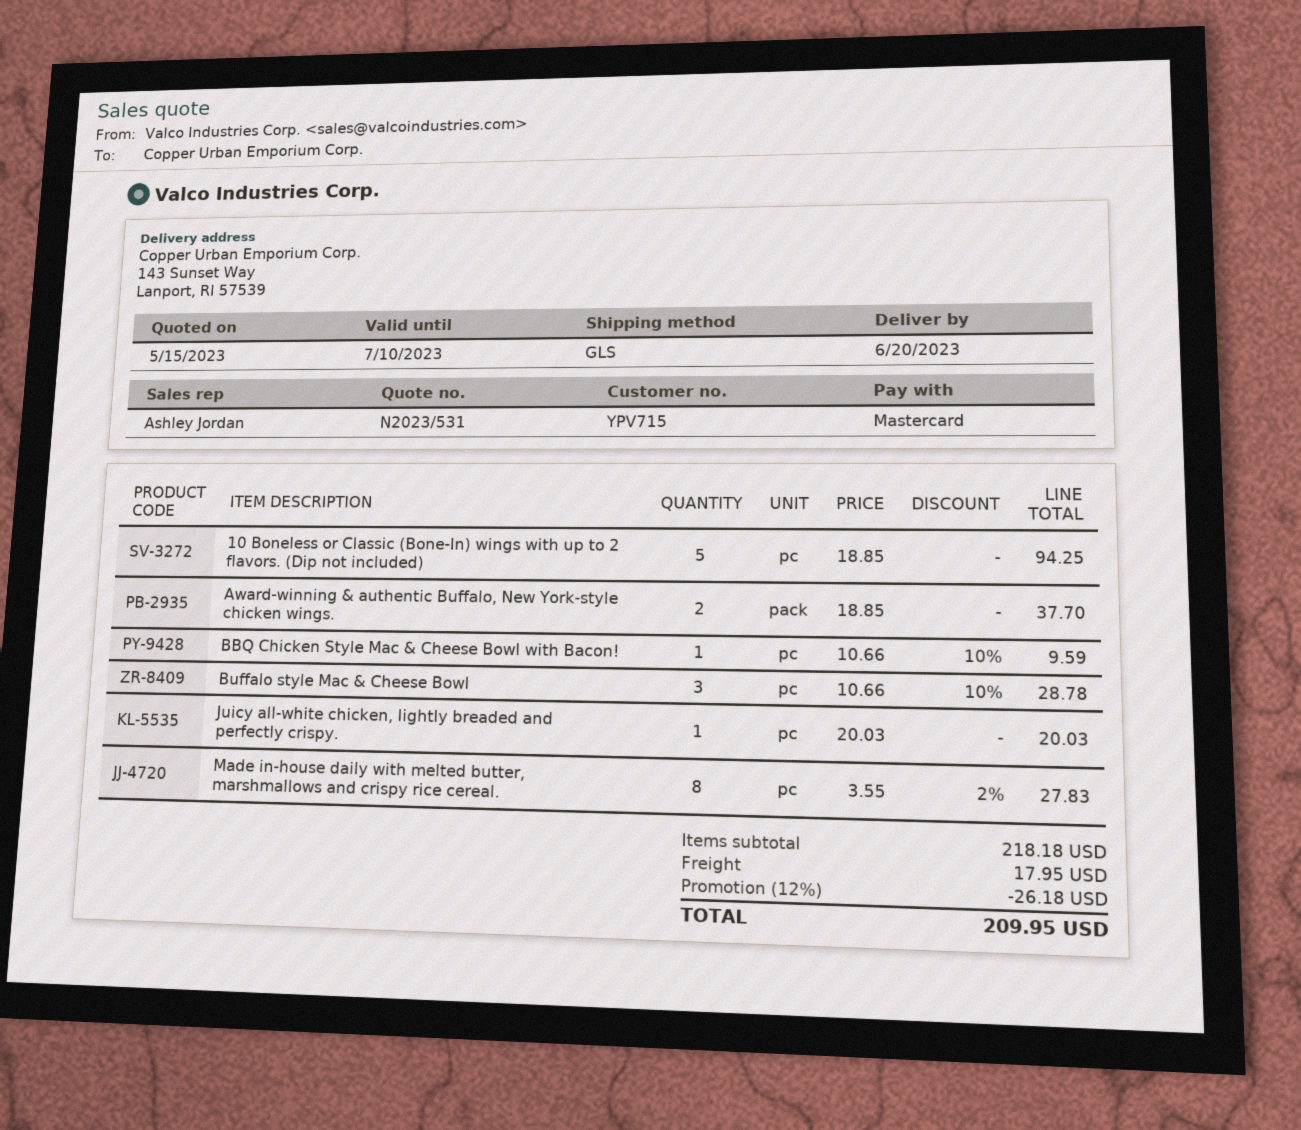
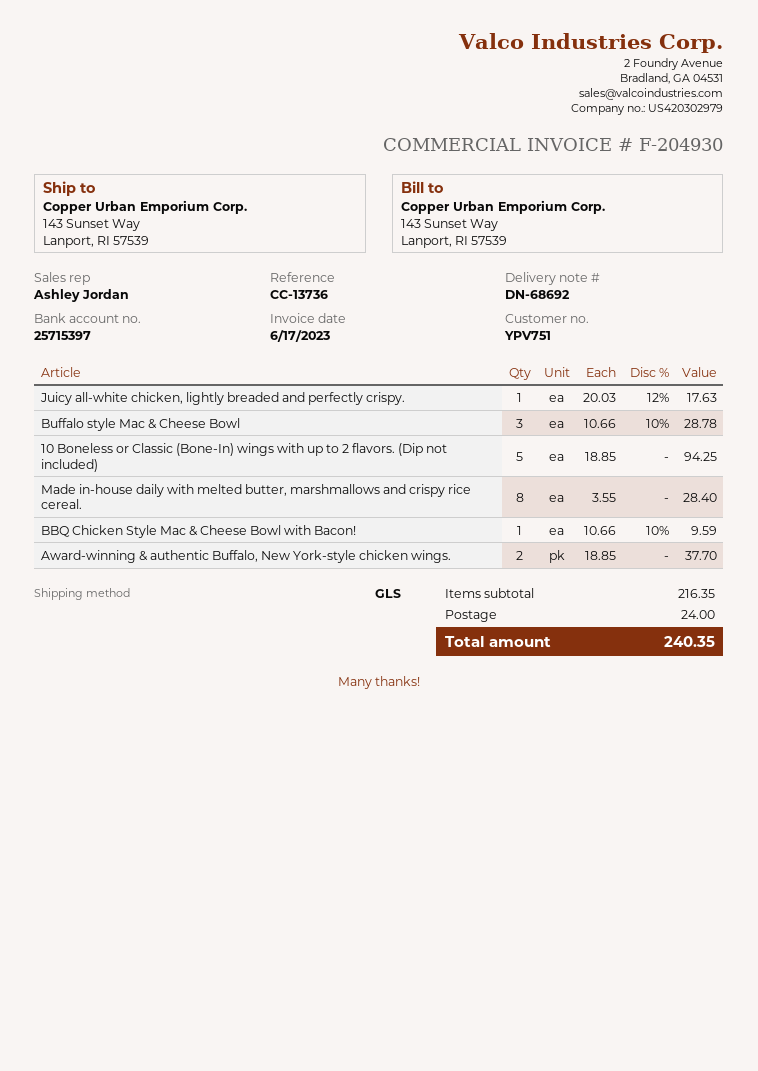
customer number: YPV715 -> YPV751
Juicy all-white chicken, lightly breaded and perfectly crispy.: 1 x 20.03 = 20.03 -> 1 x 20.03 - 12% = 17.63
Made in-house daily with melted butter, marshmallows and crispy rice cereal.: 8 x 3.55 - 2% = 27.83 -> 8 x 3.55 = 28.40
subtotal: 218.18 -> 216.35
discount: 12% = 26.18 -> none
shipping: 17.95 -> 24.00
total: 209.95 -> 240.35

